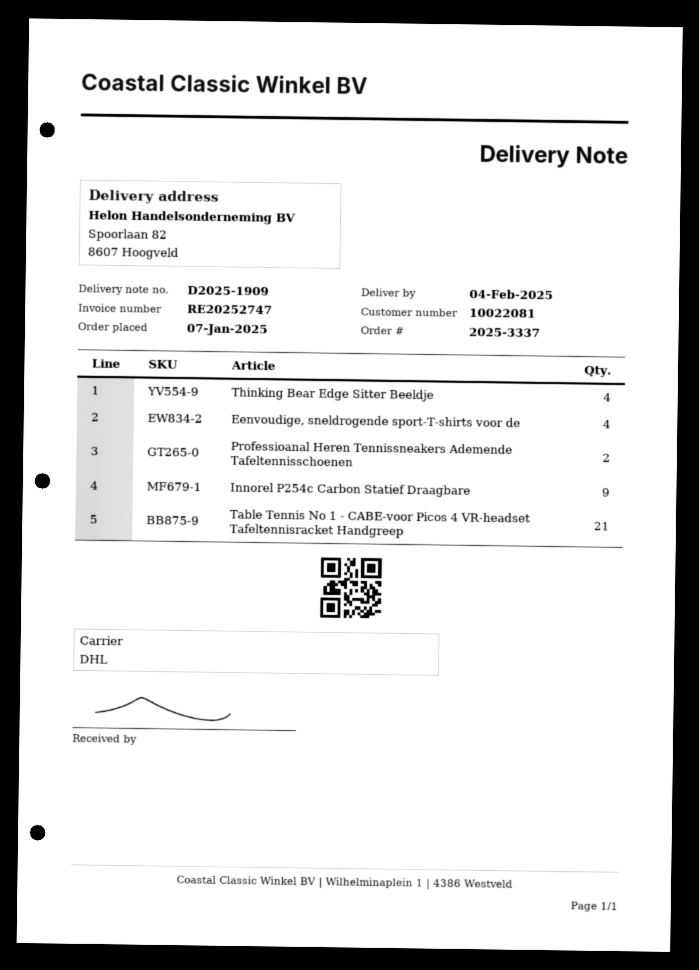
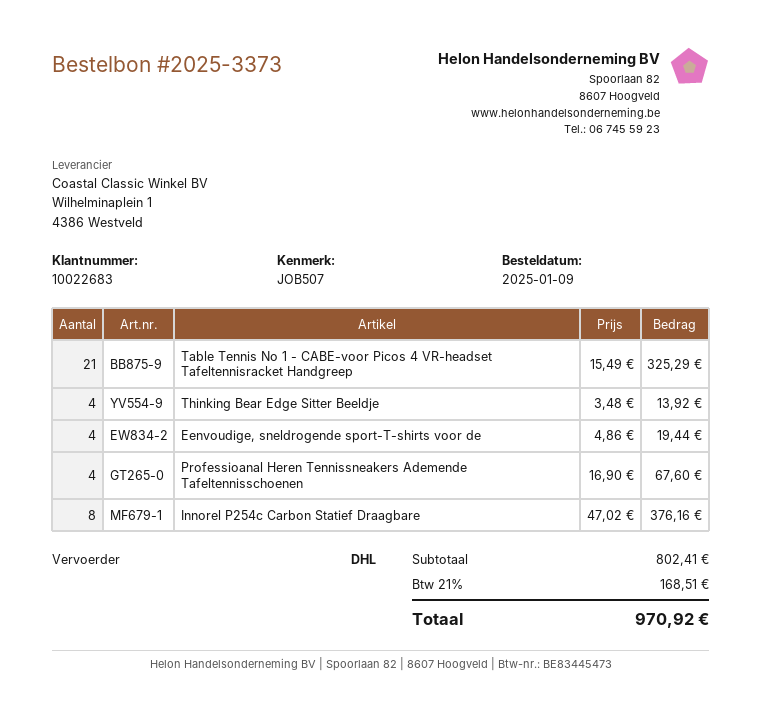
order number: 2025-3337 -> 2025-3373
order date: 2025-01-07 -> 2025-01-09
customer number: 10022081 -> 10022683
Professioanal Heren Tennissneakers Ademende Tafeltennisschoenen: 2 -> 4
Innorel P254c Carbon Statief Draagbare: 9 -> 8

